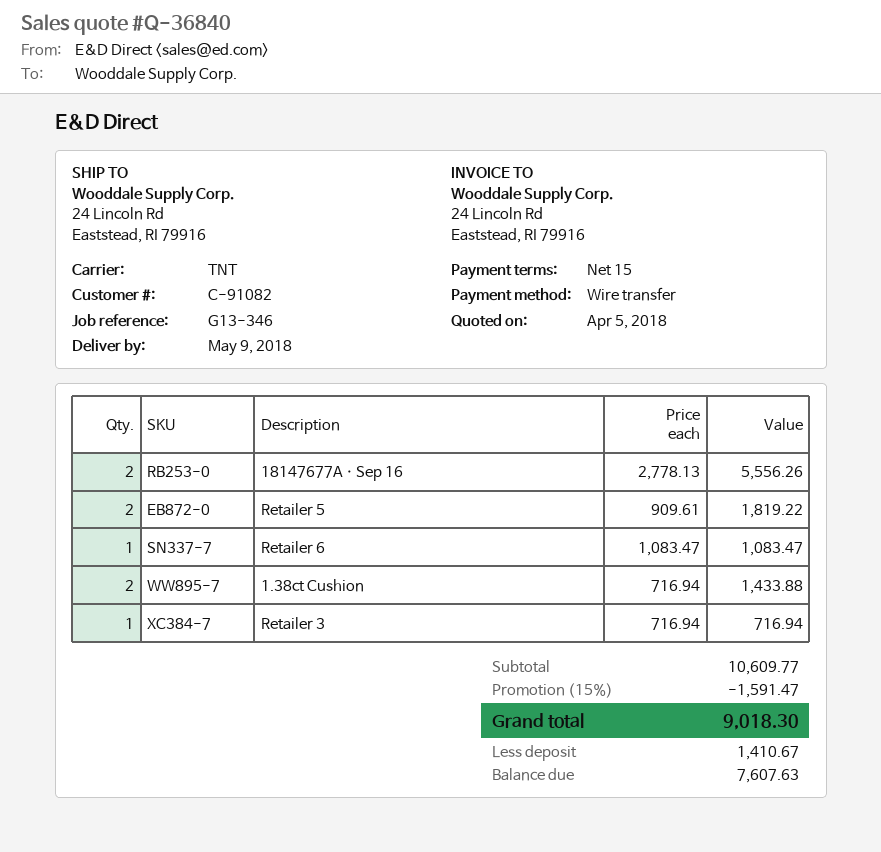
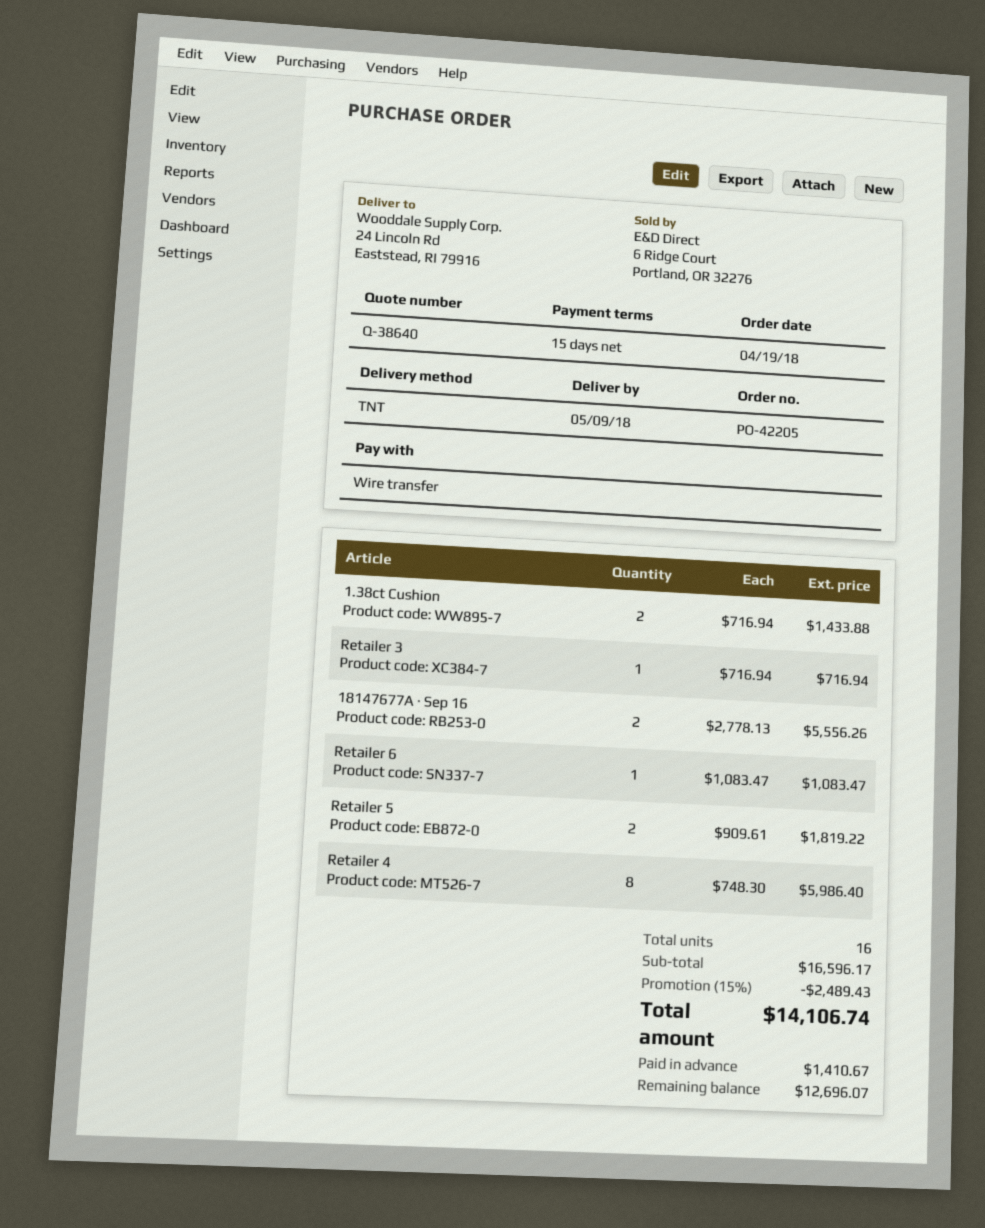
quote number: Q-36840 -> Q-38640
Retailer 4: none -> 8 x 748.30 = 5986.40
subtotal: 10609.77 -> 16596.17
discount: 15% = 1591.47 -> 15% = 2489.43
total: 9018.30 -> 14106.74
balance: 7607.63 -> 12696.07

